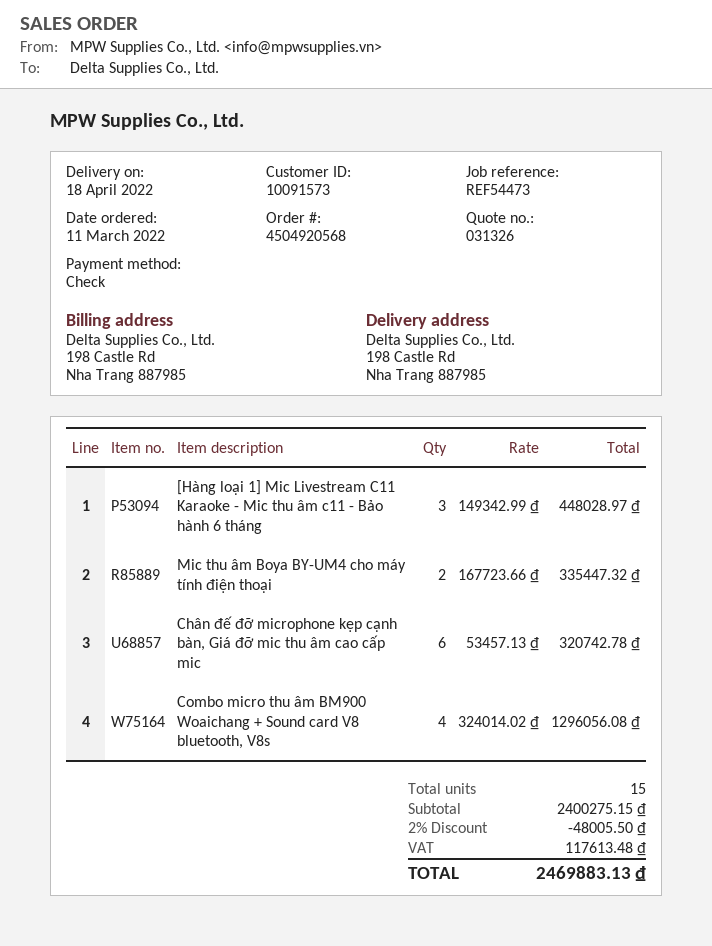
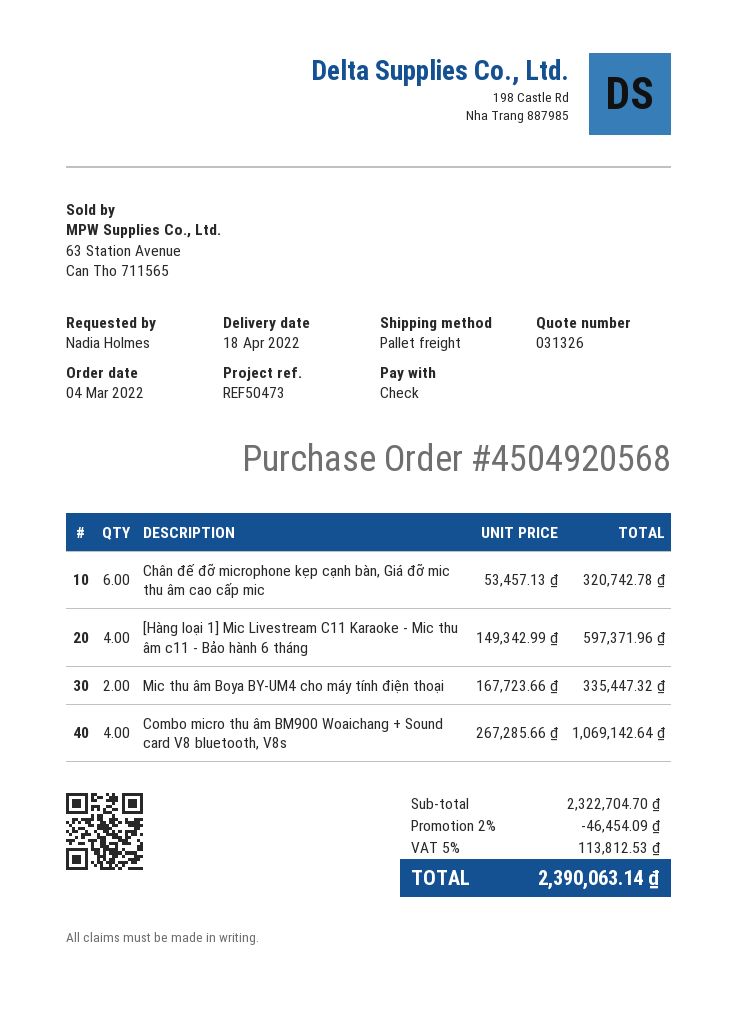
order date: 2022-03-11 -> 2022-03-04
reference: REF54473 -> REF50473
[Hàng loại 1] Mic Livestream C11 Karaoke - Mic thu âm c11 - Bảo hành 6 tháng: 3 x 149342.99 = 448028.97 -> 4 x 149342.99 = 597371.96
Combo micro thu âm BM900 Woaichang + Sound card V8 bluetooth, V8s: 4 x 324014.02 = 1296056.08 -> 4 x 267285.66 = 1069142.64
subtotal: 2400275.15 -> 2322704.70
discount: 2% = 48005.50 -> 2% = 46454.09
tax: 117613.48 -> 113812.53
total: 2469883.13 -> 2390063.14

